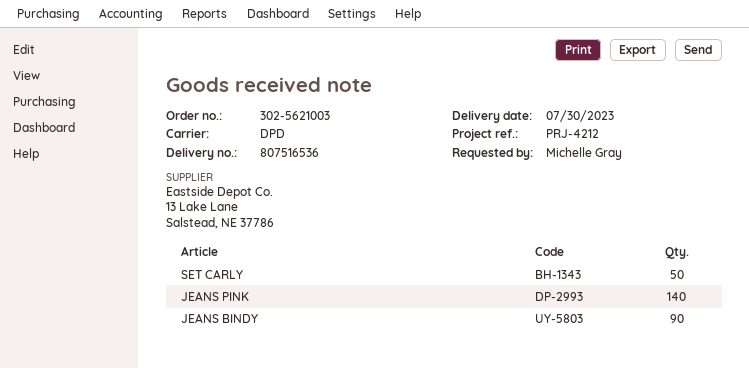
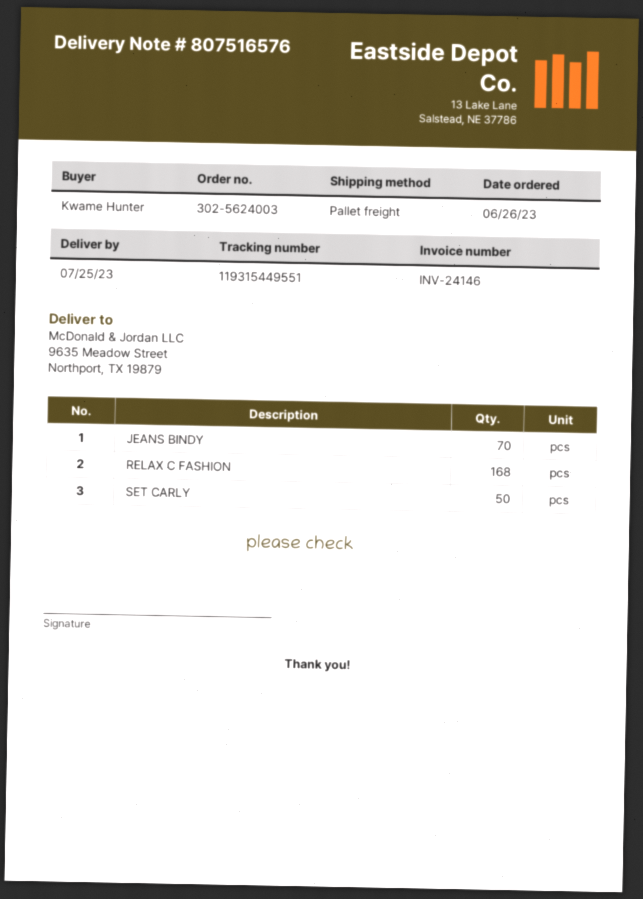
order number: 302-5621003 -> 302-5624003
delivery note number: 807516536 -> 807516576
delivery date: 2023-07-30 -> 2023-07-25
ordered by: Michelle Gray -> Kwame Hunter
shipping method: DPD -> pallet freight
JEANS PINK: 140 -> none
JEANS BINDY: 90 -> 70
RELAX C FASHION: none -> 168

